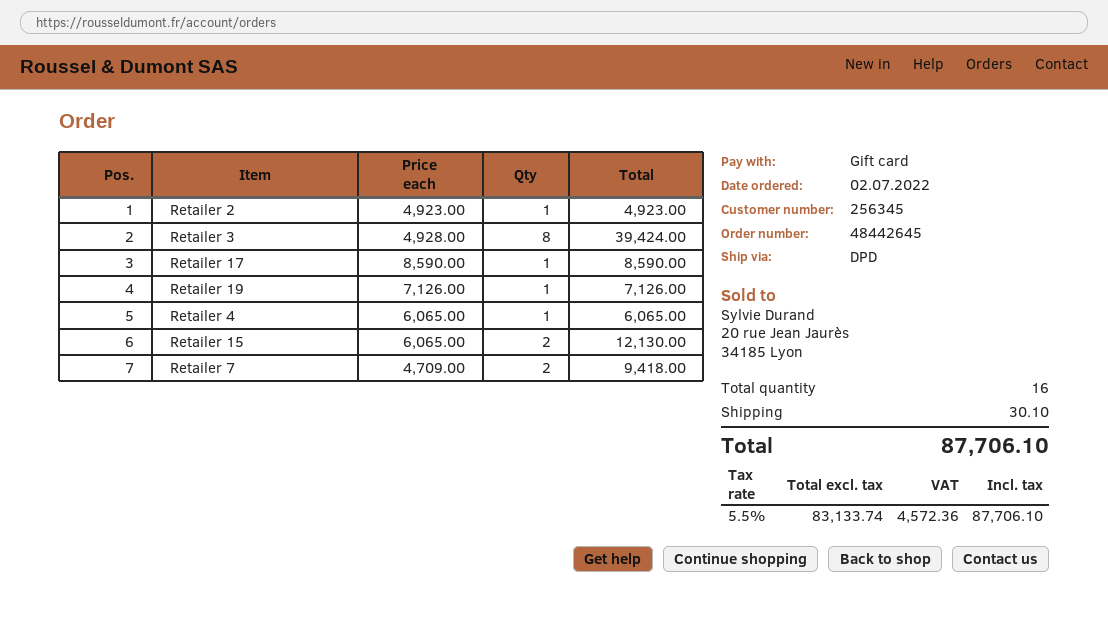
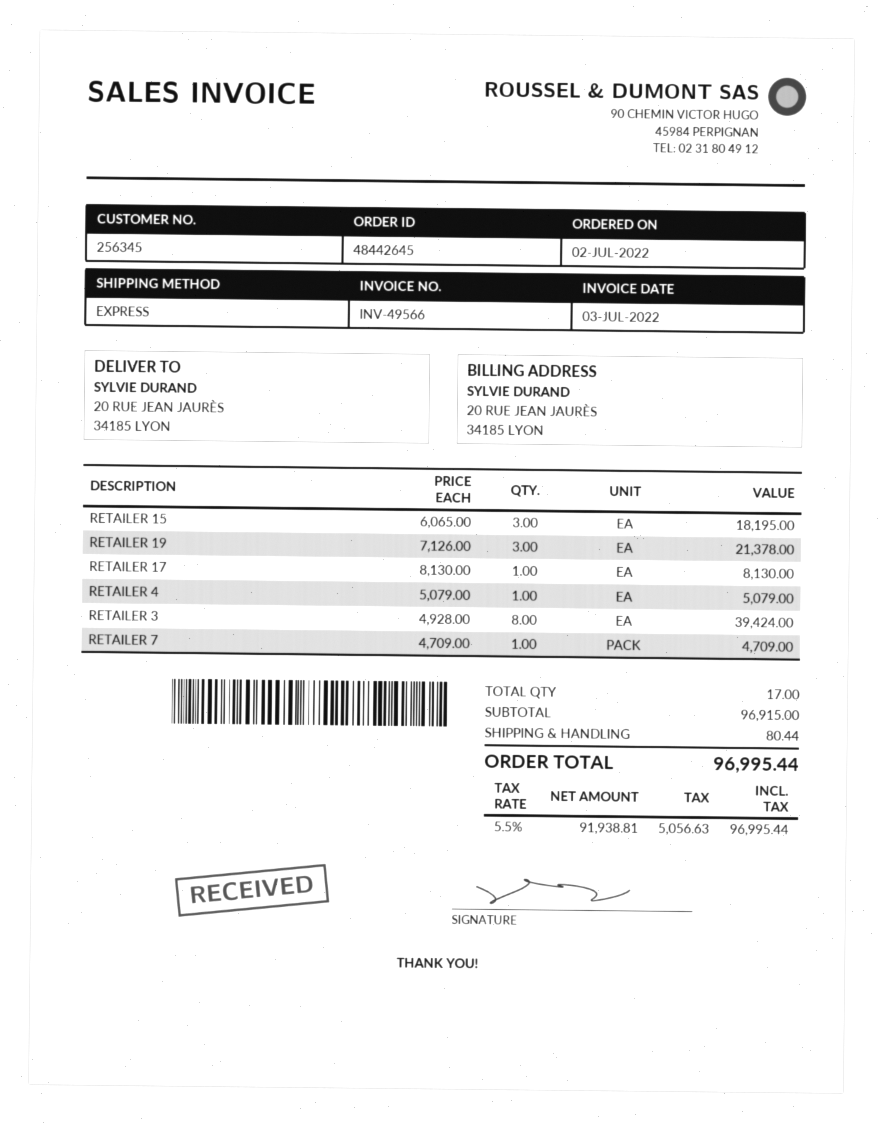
shipping method: DPD -> express
Retailer 2: 1 x 4923.00 = 4923.00 -> none
Retailer 17: 1 x 8590.00 = 8590.00 -> 1 x 8130.00 = 8130.00
Retailer 19: 1 x 7126.00 = 7126.00 -> 3 x 7126.00 = 21378.00
Retailer 4: 1 x 6065.00 = 6065.00 -> 1 x 5079.00 = 5079.00
Retailer 15: 2 x 6065.00 = 12130.00 -> 3 x 6065.00 = 18195.00
Retailer 7: 2 x 4709.00 = 9418.00 -> 1 x 4709.00 = 4709.00
total quantity: 16 -> 17
shipping: 30.10 -> 80.44
net: 83133.74 -> 91938.81
tax: 5.5% = 4572.36 -> 5.5% = 5056.63
total: 87706.10 -> 96995.44

